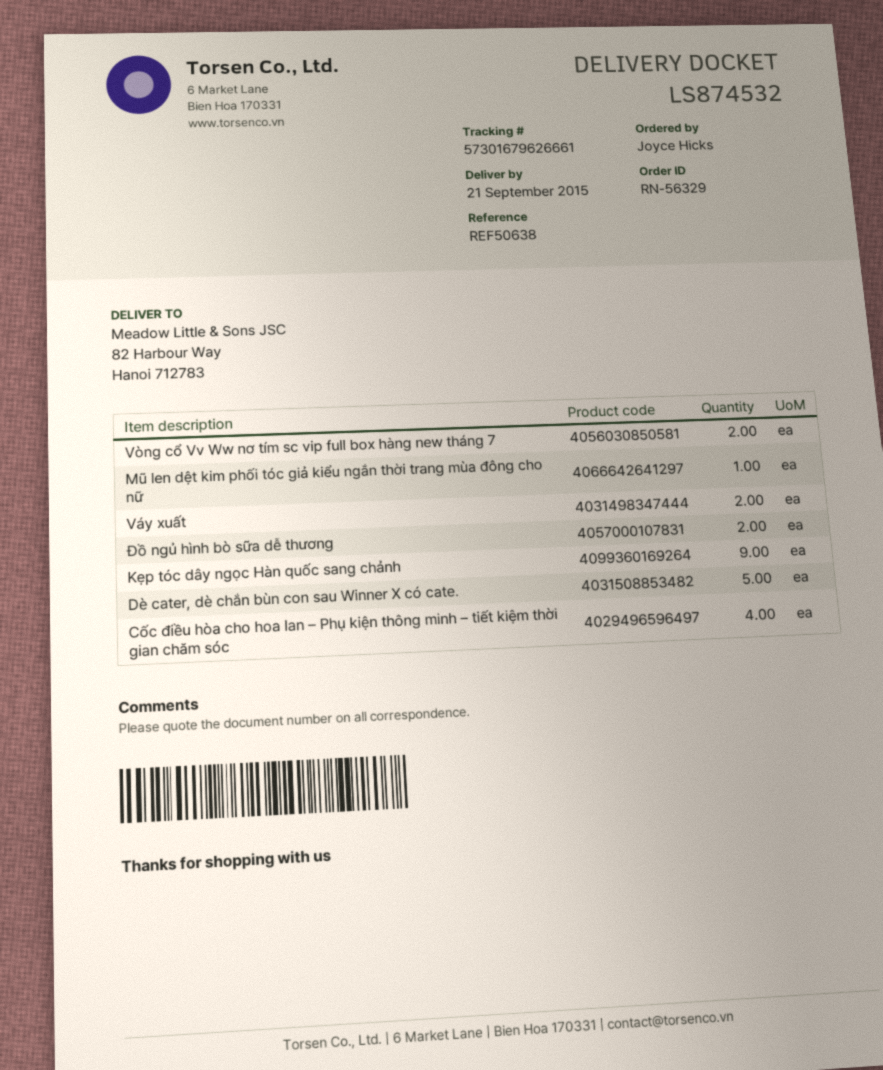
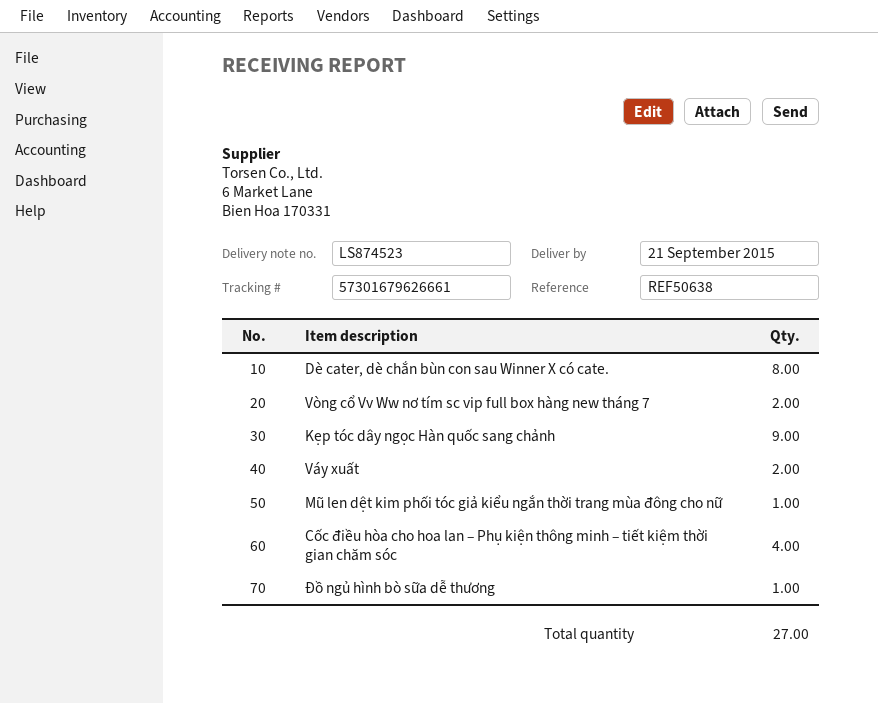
delivery note number: LS874532 -> LS874523
Đồ ngủ hình bò sữa dễ thương: 2 -> 1
Dè cater, dè chắn bùn con sau Winner X có cate.: 5 -> 8

